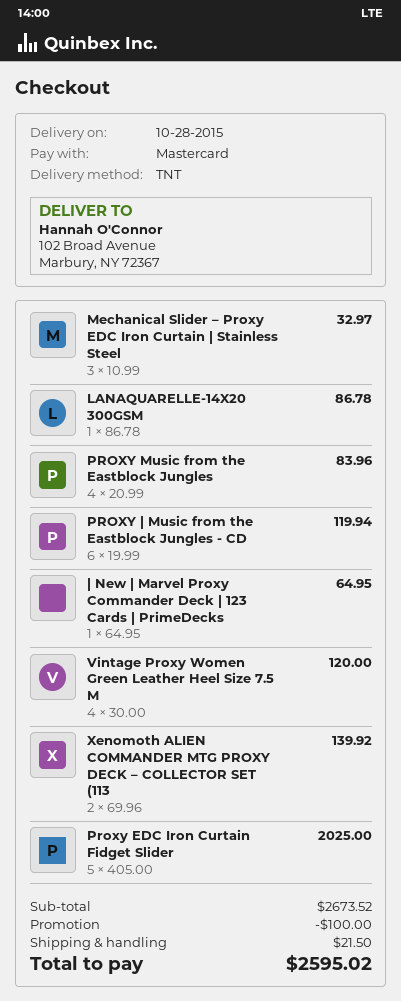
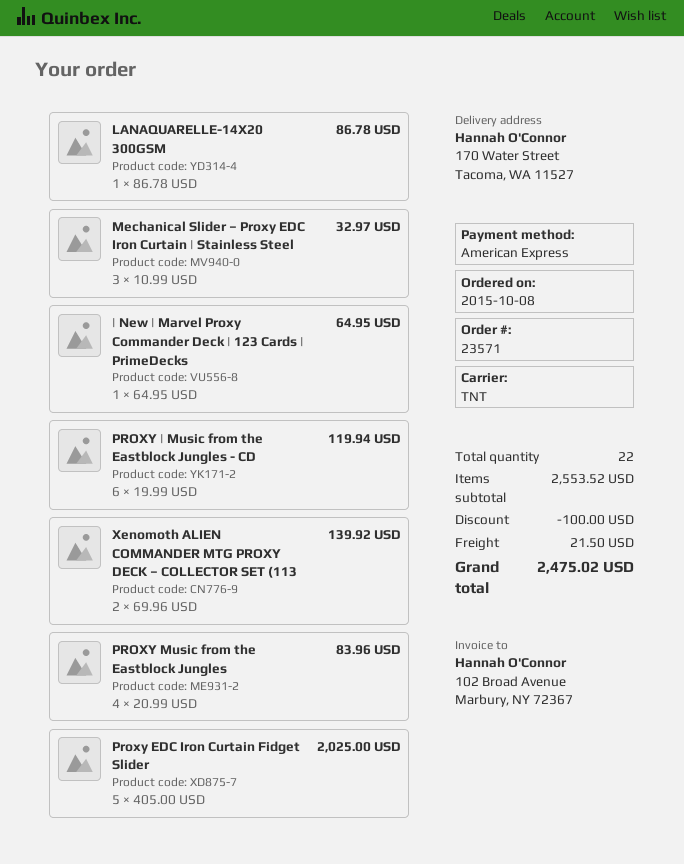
payment method: Mastercard -> American Express
ship to: 102 Broad Avenue, Marbury, NY 72367 -> 170 Water Street, Tacoma, WA 11527
Vintage Proxy Women Green Leather Heel Size 7.5 M: 4 x 30.00 = 120.00 -> none
subtotal: 2673.52 -> 2553.52
total: 2595.02 -> 2475.02

